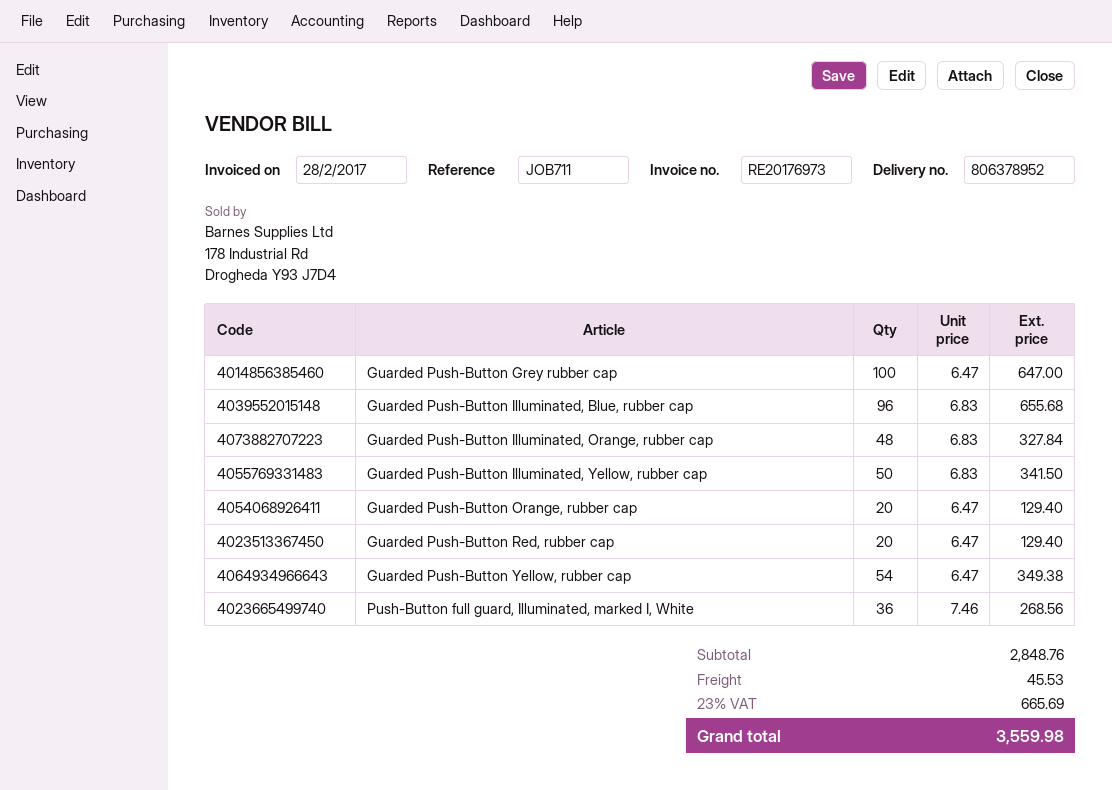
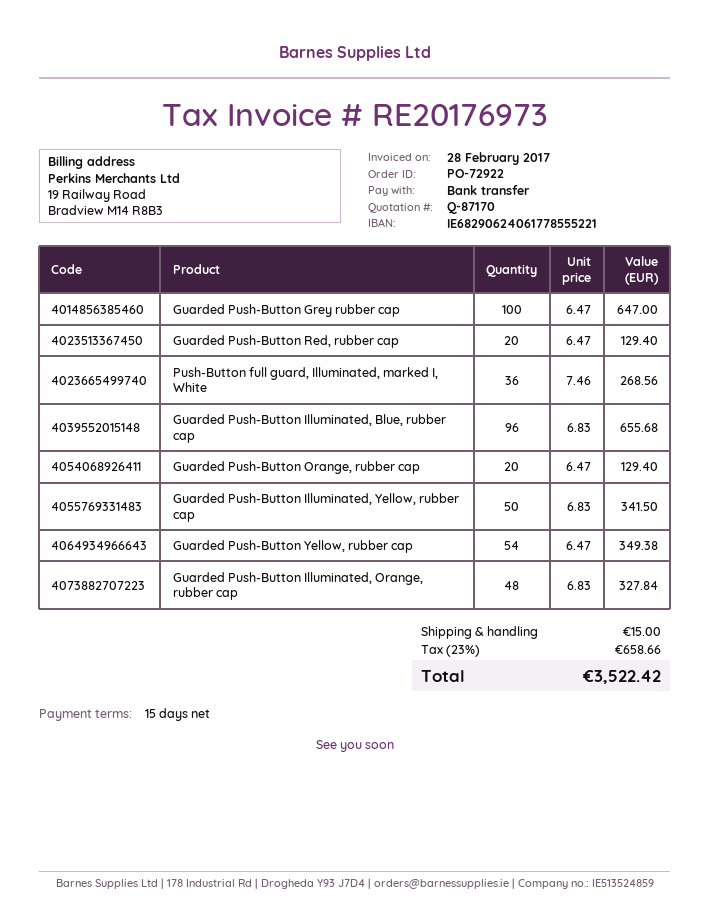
shipping: 45.53 -> 15.00
tax: 23% = 665.69 -> 23% = 658.66
total: 3559.98 -> 3522.42

